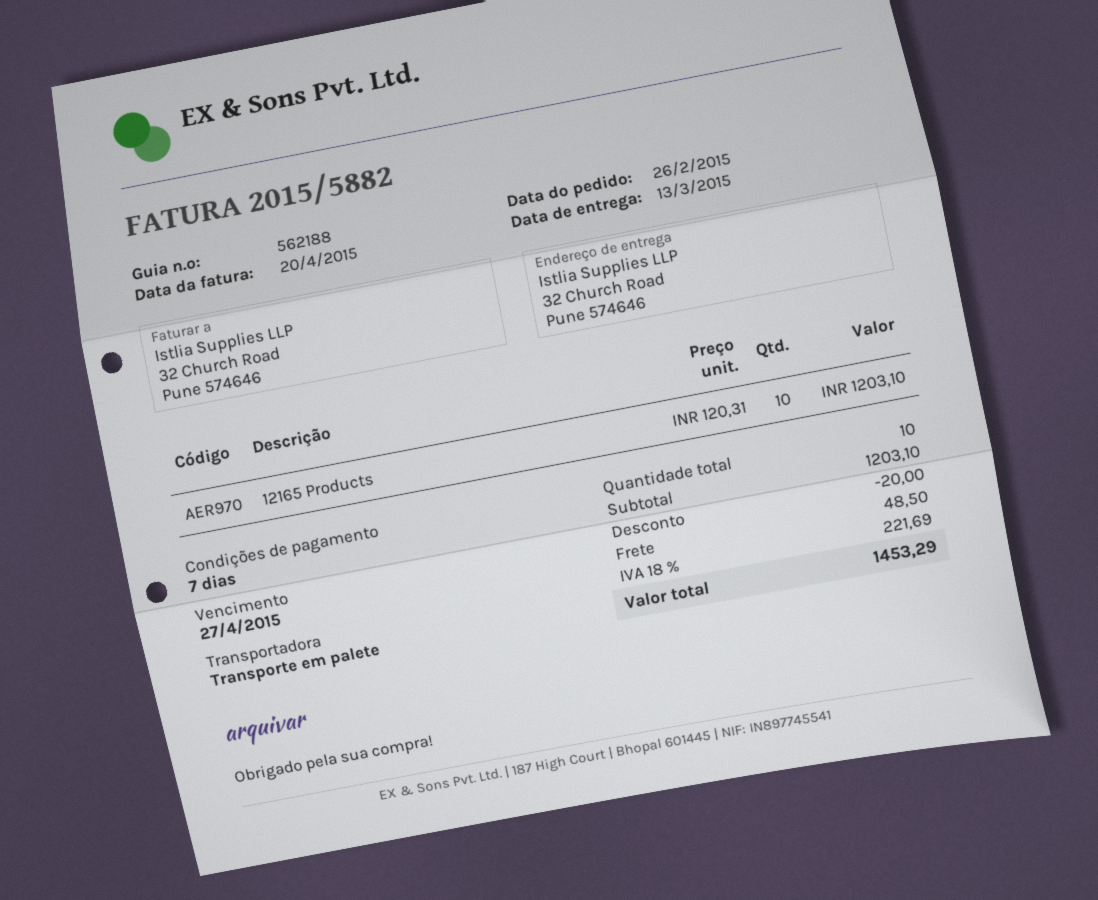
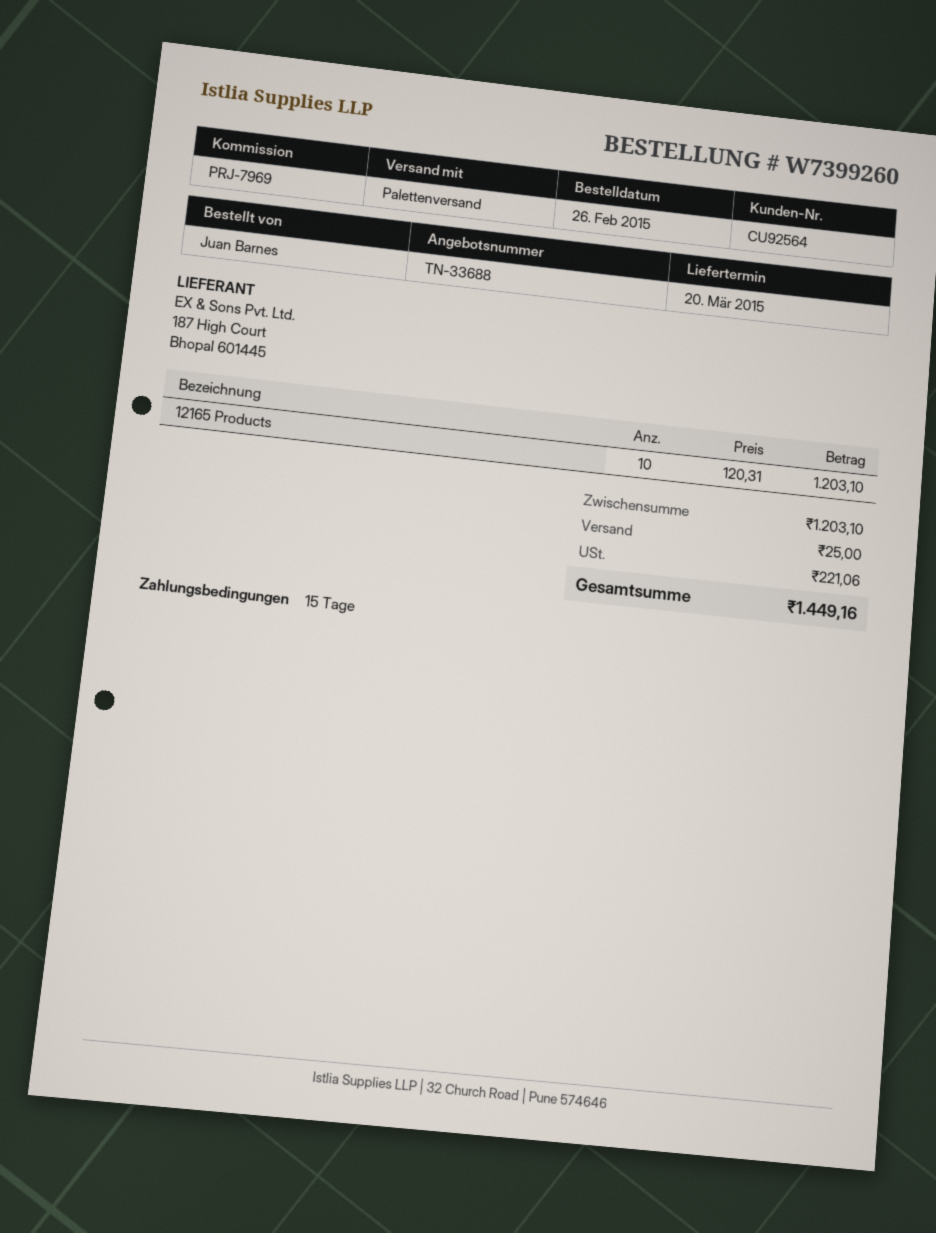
delivery date: 2015-03-13 -> 2015-03-20
payment terms: 7 days -> 15 days
discount: 20.00 -> none
shipping: 48.50 -> 25.00
tax: 221.69 -> 221.06
total: 1453.29 -> 1449.16

